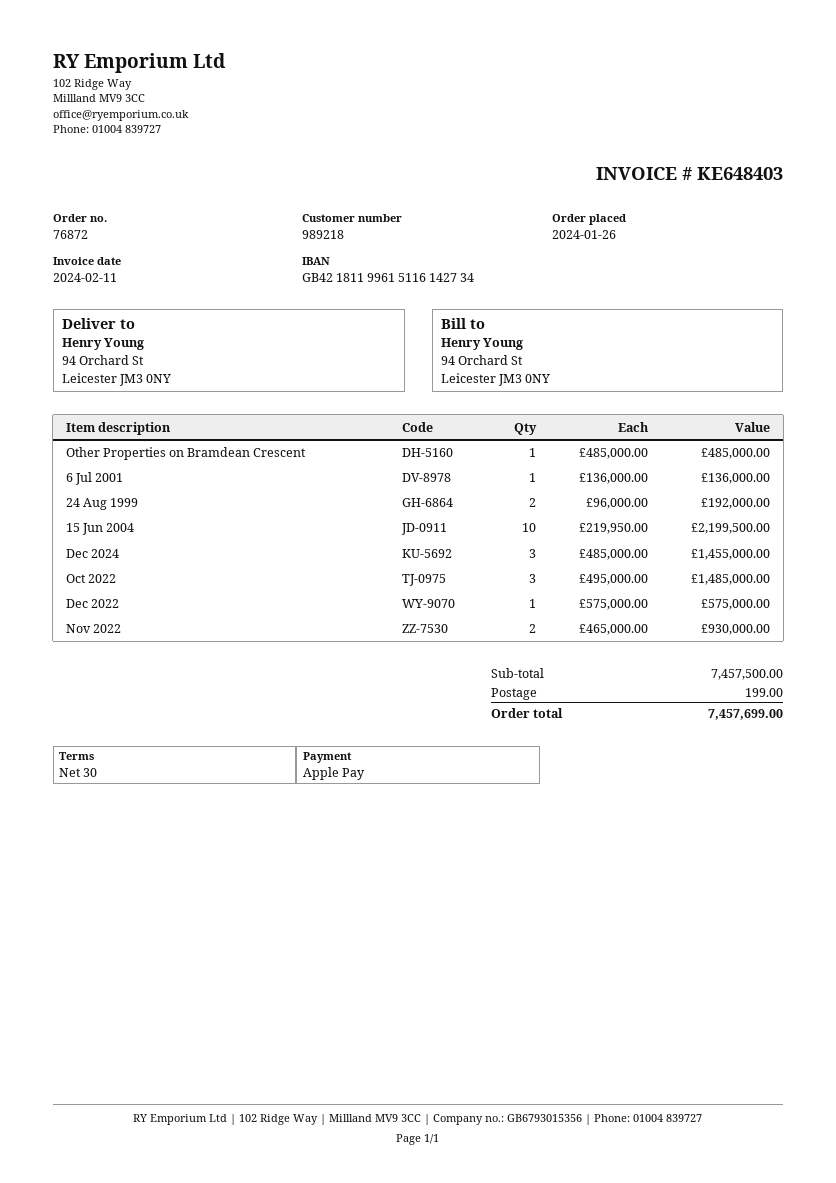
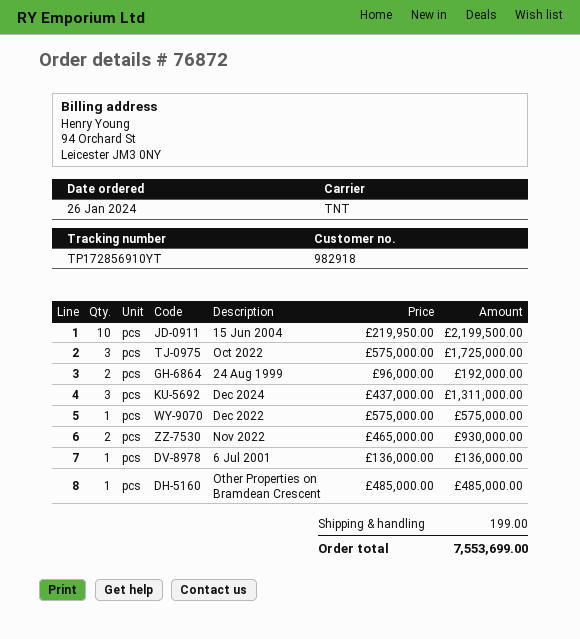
customer number: 989218 -> 982918
Dec 2024: 3 x 485000.00 = 1455000.00 -> 3 x 437000.00 = 1311000.00
Oct 2022: 3 x 495000.00 = 1485000.00 -> 3 x 575000.00 = 1725000.00
total: 7457699.00 -> 7553699.00

